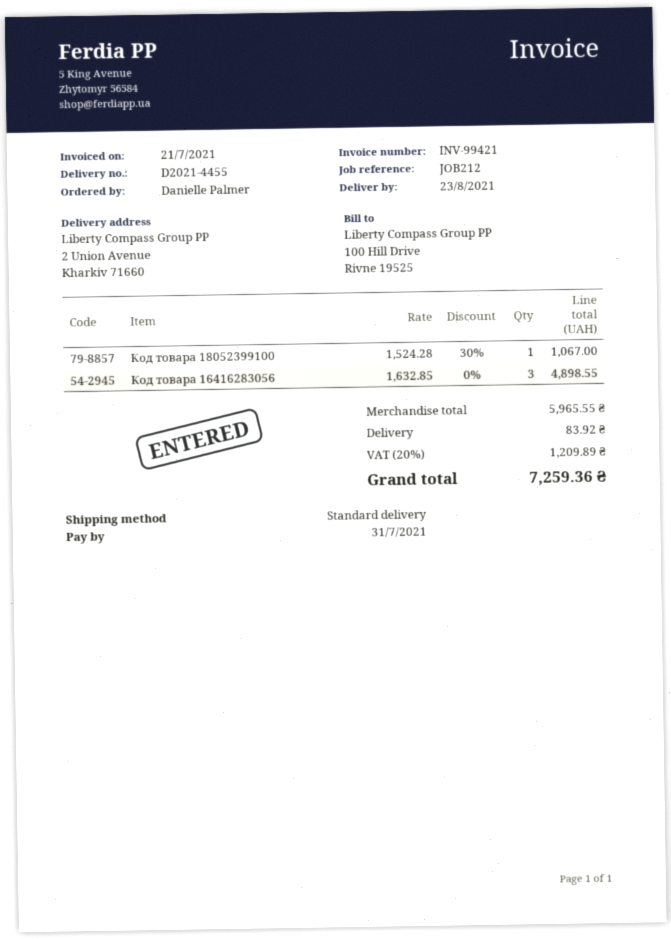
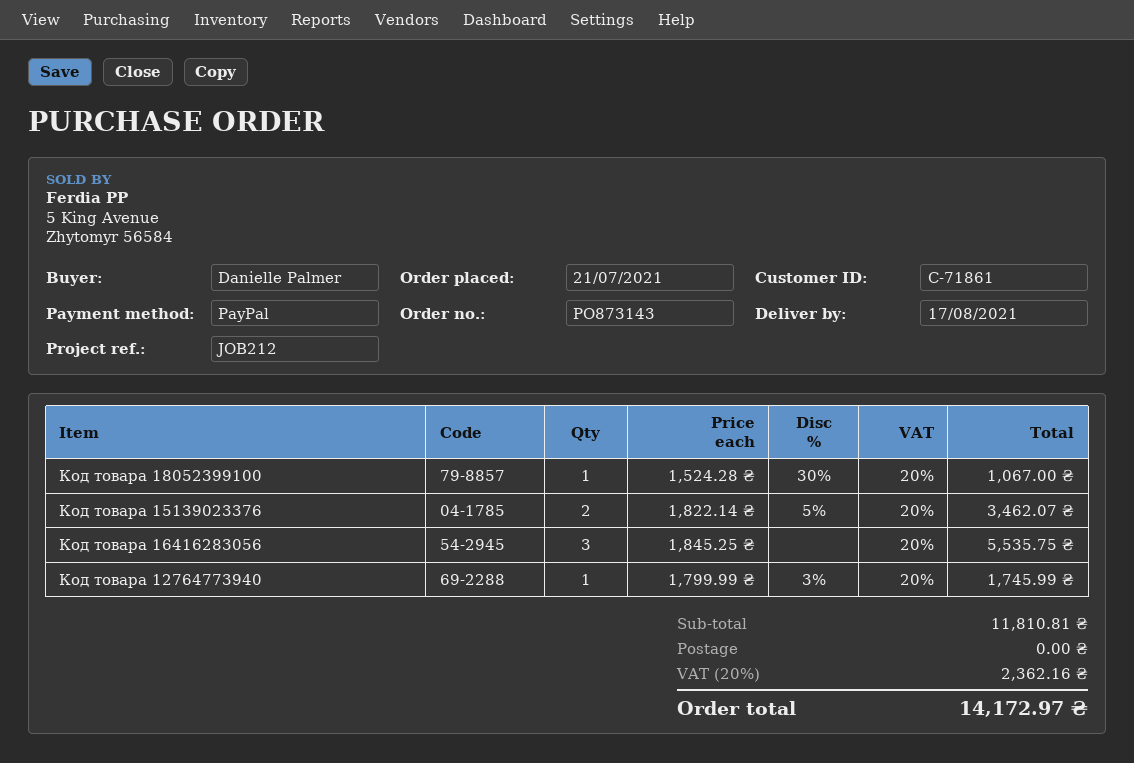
delivery date: 2021-08-23 -> 2021-08-17
Код товара 16416283056: 3 x 1632.85 = 4898.55 -> 3 x 1845.25 = 5535.75
Код товара 15139023376: none -> 2 x 1822.14 - 5% = 3462.07
Код товара 12764773940: none -> 1 x 1799.99 - 3% = 1745.99
subtotal: 5965.55 -> 11810.81
shipping: 83.92 -> 0.00
tax: 20% = 1209.89 -> 20% = 2362.16
total: 7259.36 -> 14172.97

